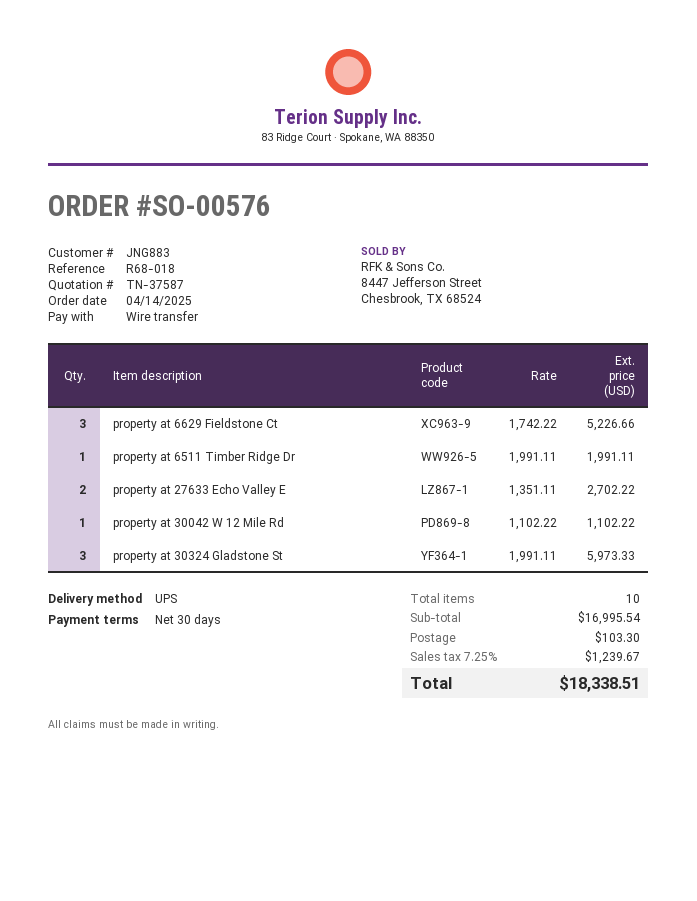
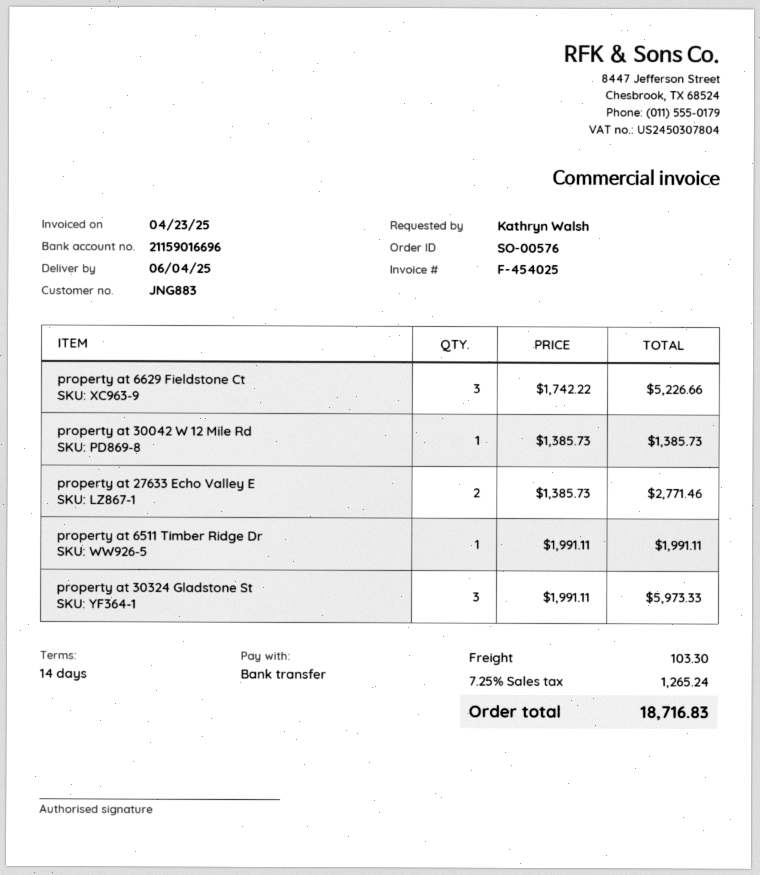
payment terms: 30 days -> 14 days
property at 27633 Echo Valley E: 2 x 1351.11 = 2702.22 -> 2 x 1385.73 = 2771.46
property at 30042 W 12 Mile Rd: 1 x 1102.22 = 1102.22 -> 1 x 1385.73 = 1385.73
tax: 7.25% = 1239.67 -> 7.25% = 1265.24
total: 18338.51 -> 18716.83

